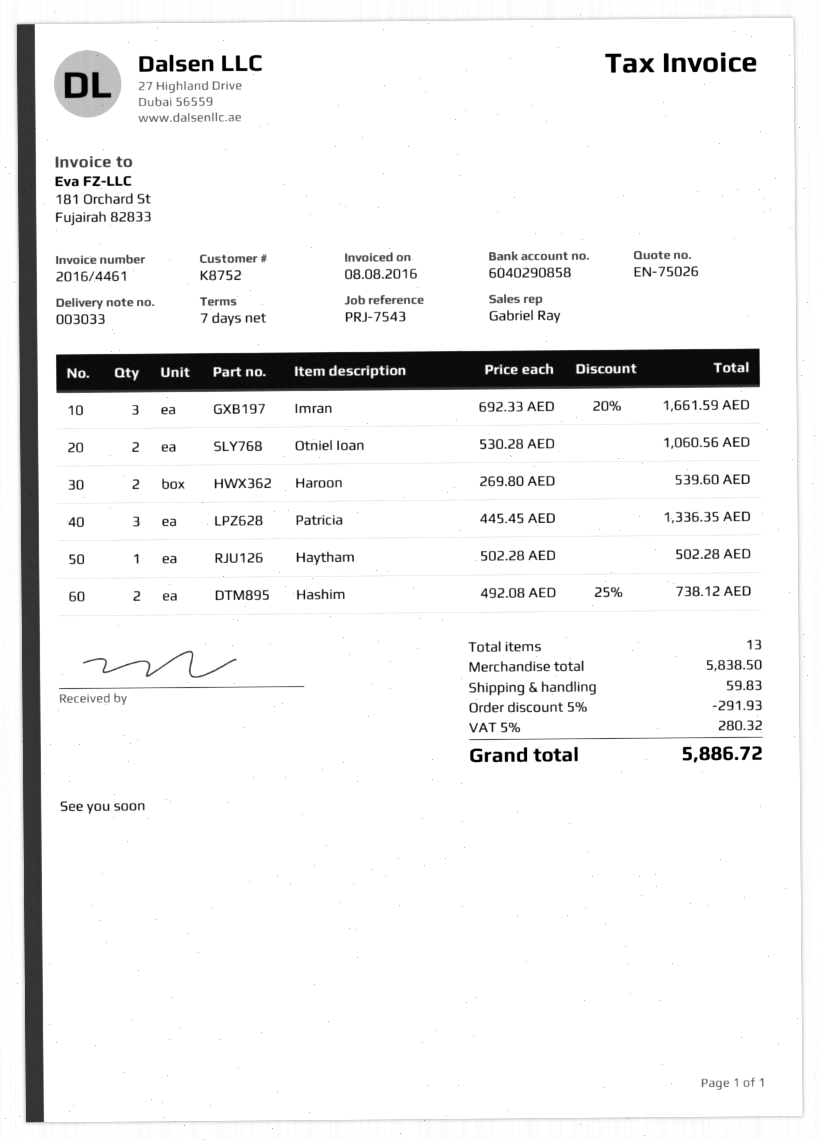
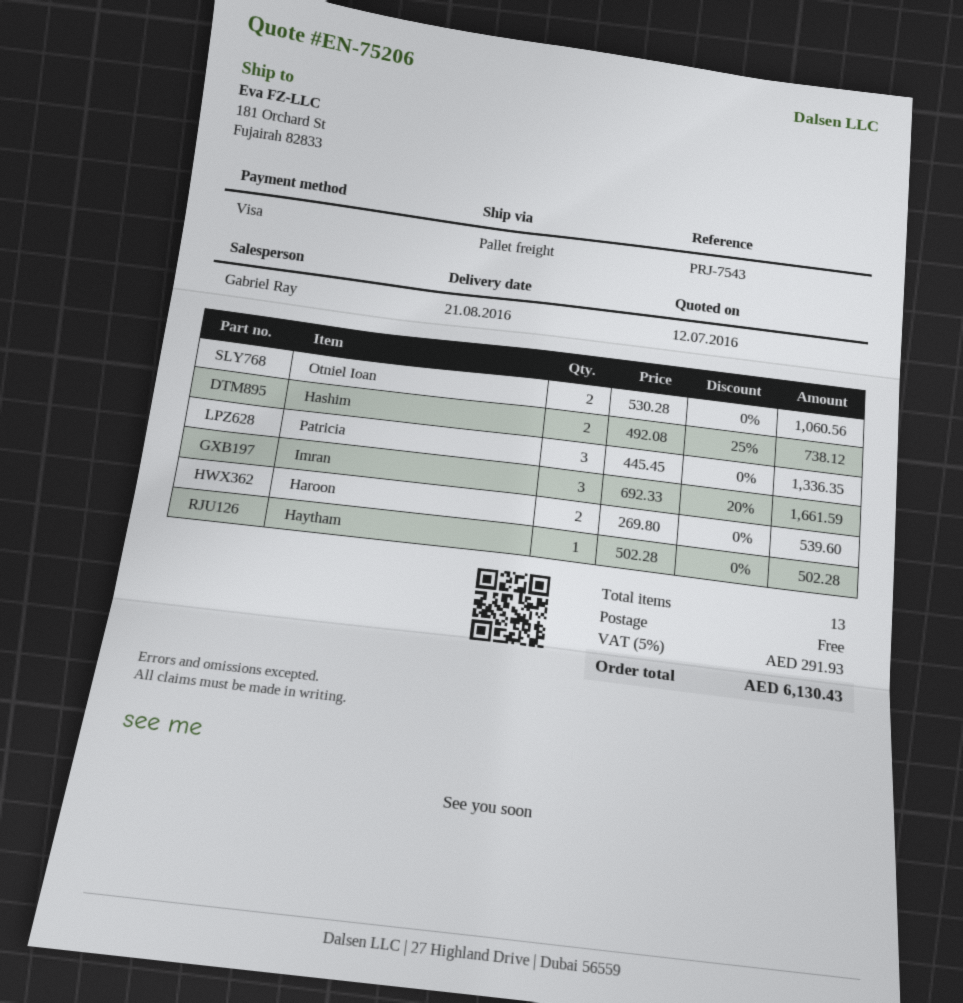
quote number: EN-75026 -> EN-75206
discount: 5% = 291.93 -> none
shipping: 59.83 -> 0.00
tax: 5% = 280.32 -> 5% = 291.93
total: 5886.72 -> 6130.43

